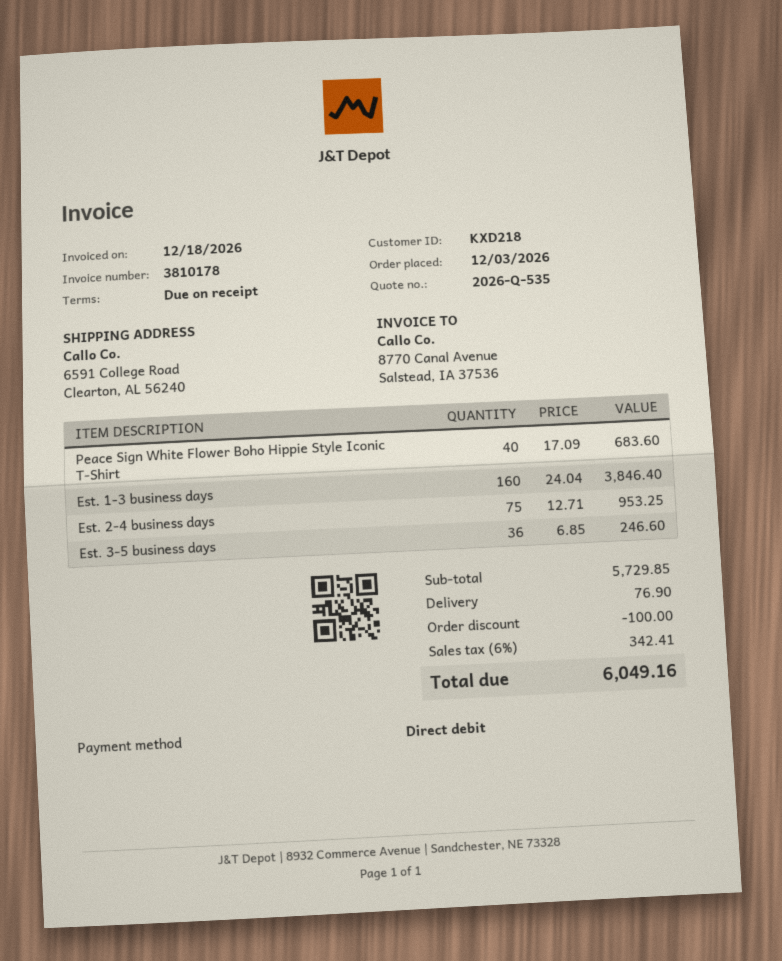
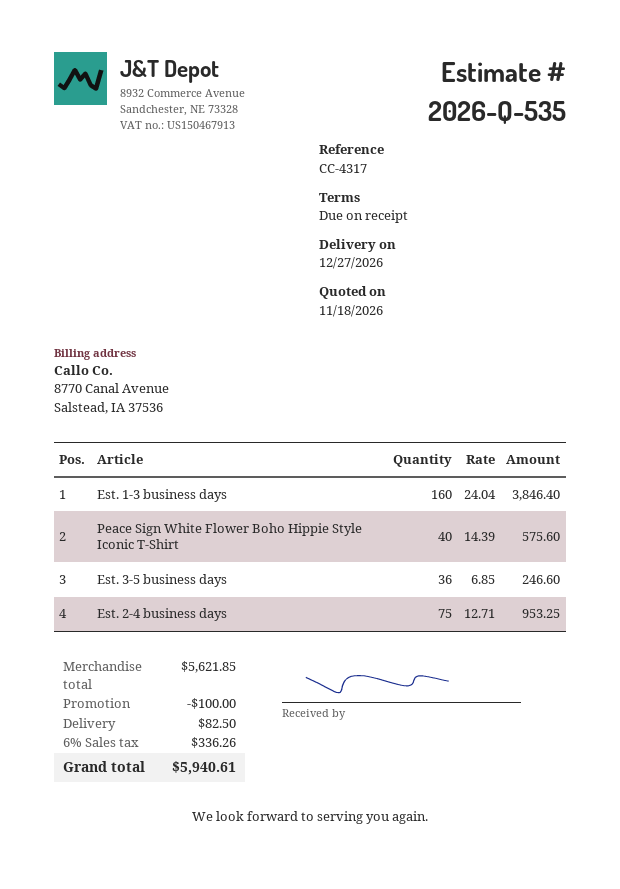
Peace Sign White Flower Boho Hippie Style Iconic T-Shirt: 40 x 17.09 = 683.60 -> 40 x 14.39 = 575.60
subtotal: 5729.85 -> 5621.85
shipping: 76.90 -> 82.50
tax: 6% = 342.41 -> 6% = 336.26
total: 6049.16 -> 5940.61

